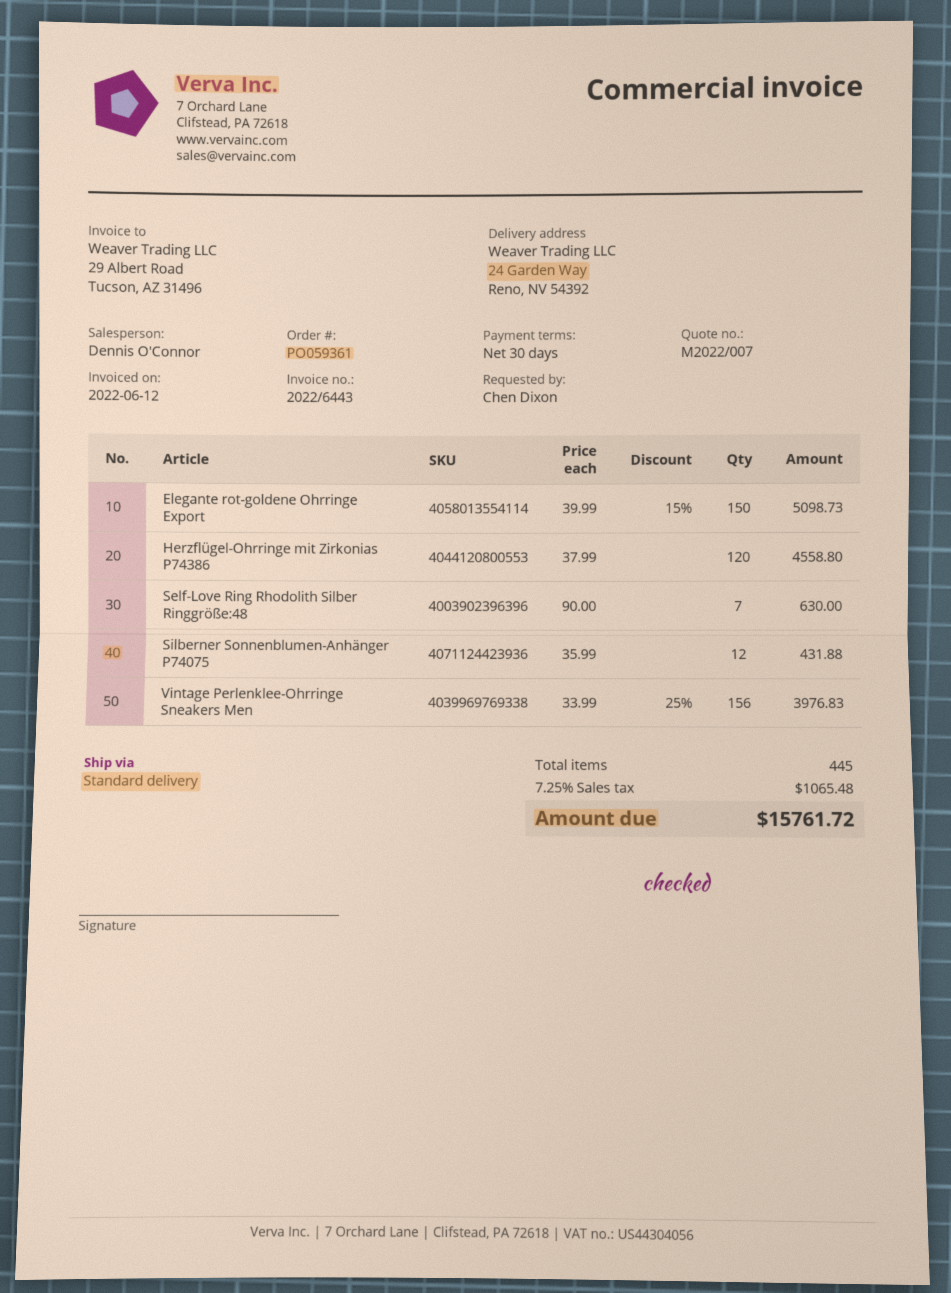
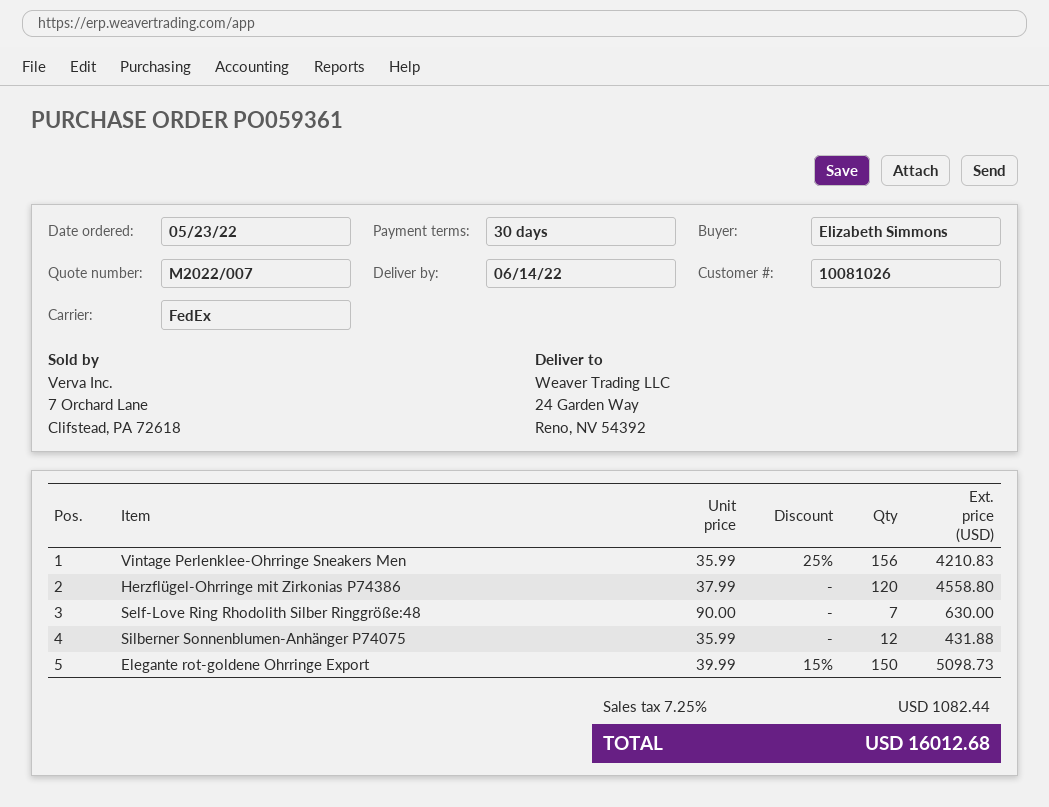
ordered by: Chen Dixon -> Elizabeth Simmons
shipping method: standard -> FedEx
Vintage Perlenklee-Ohrringe Sneakers Men: 156 x 33.99 - 25% = 3976.83 -> 156 x 35.99 - 25% = 4210.83
tax: 7.25% = 1065.48 -> 7.25% = 1082.44
total: 15761.72 -> 16012.68

